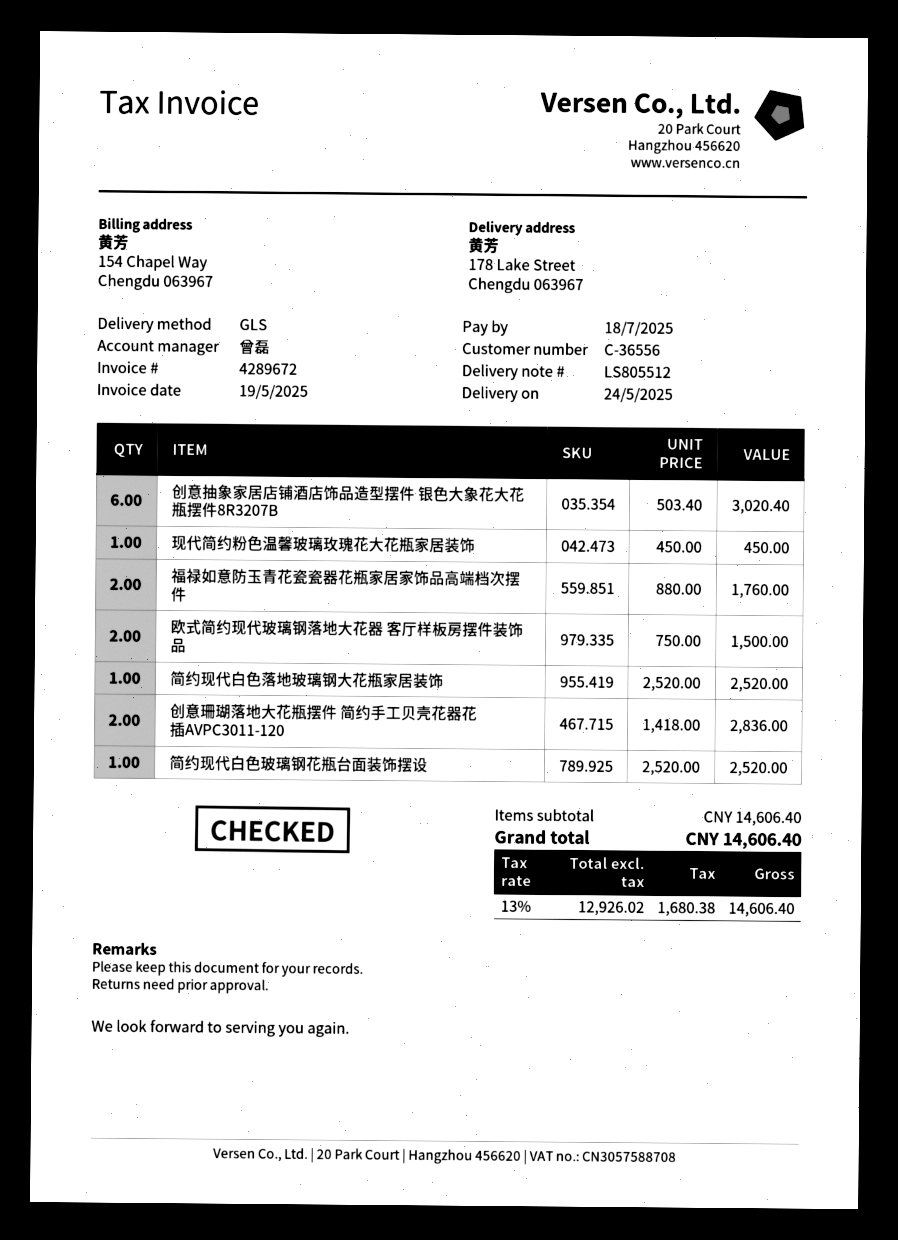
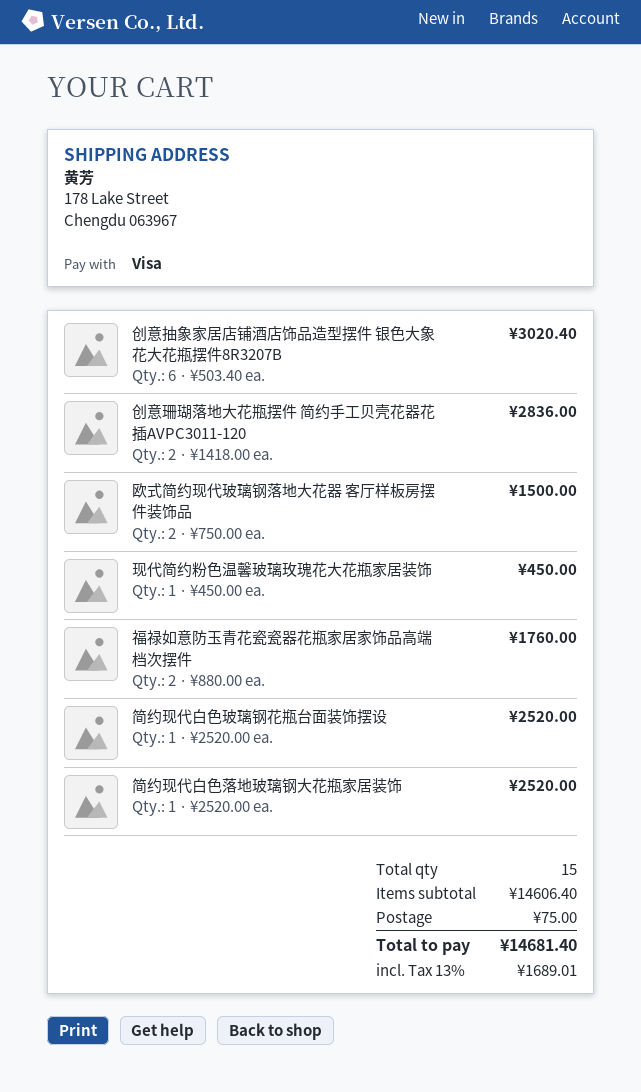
shipping: none -> 75.00
tax: 13% = 1680.38 -> 13% = 1689.01
total: 14606.40 -> 14681.40

